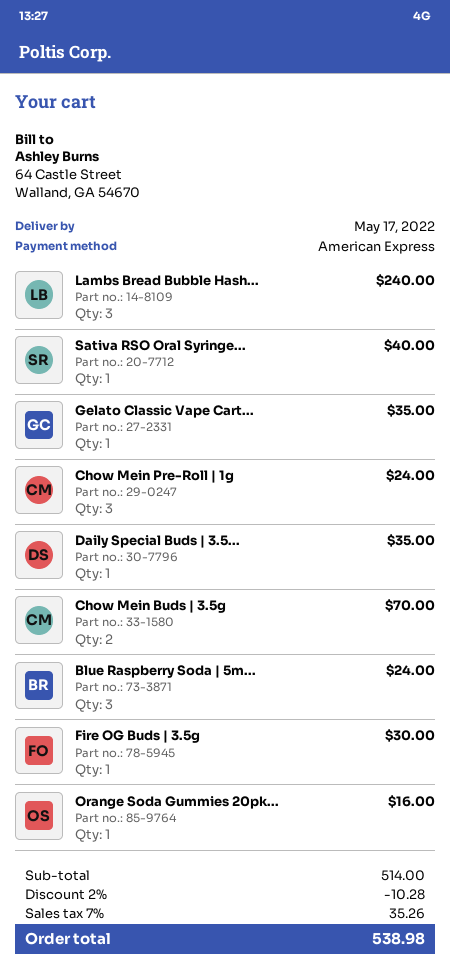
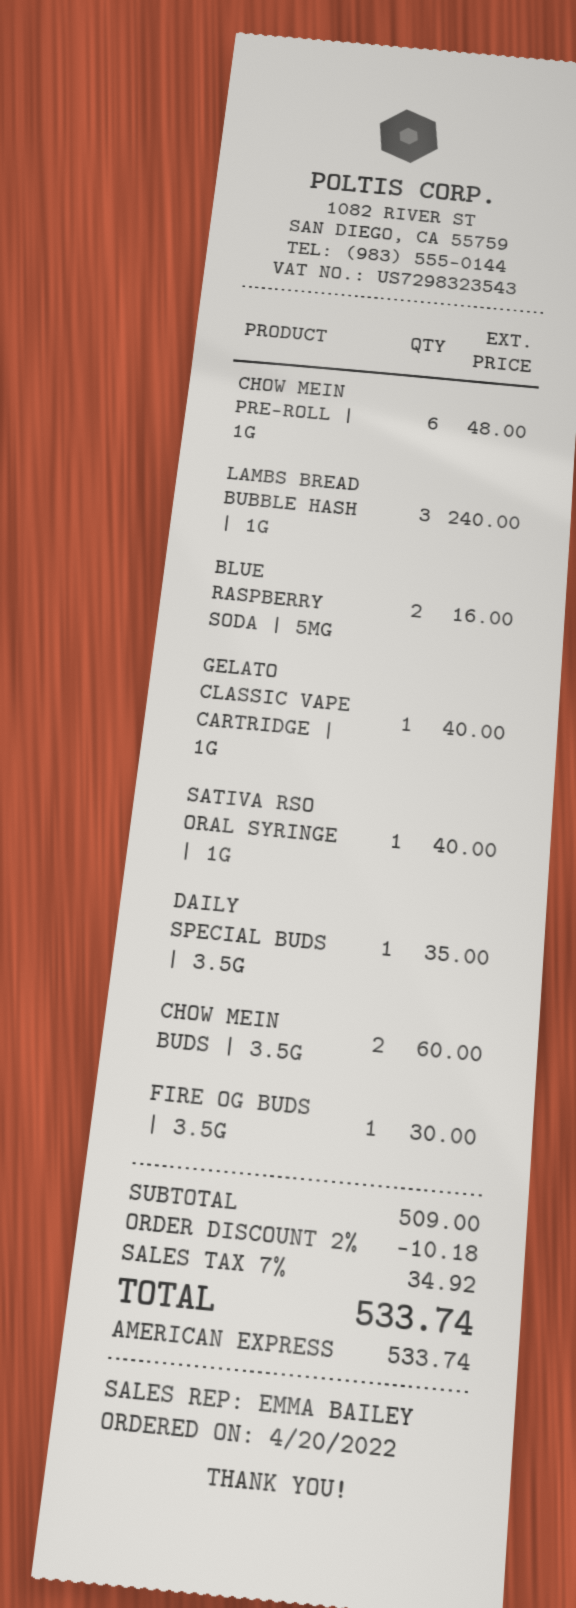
Gelato Classic Vape Cart...: 1 for 35.00 -> 1 for 40.00
Chow Mein Pre-Roll | 1g: 3 for 24.00 -> 6 for 48.00
Chow Mein Buds | 3.5g: 2 for 70.00 -> 2 for 60.00
Blue Raspberry Soda | 5m...: 3 for 24.00 -> 2 for 16.00
Orange Soda Gummies 20pk...: 1 for 16.00 -> none
subtotal: 514.00 -> 509.00
discount: 2% = 10.28 -> 2% = 10.18
tax: 7% = 35.26 -> 7% = 34.92
total: 538.98 -> 533.74

